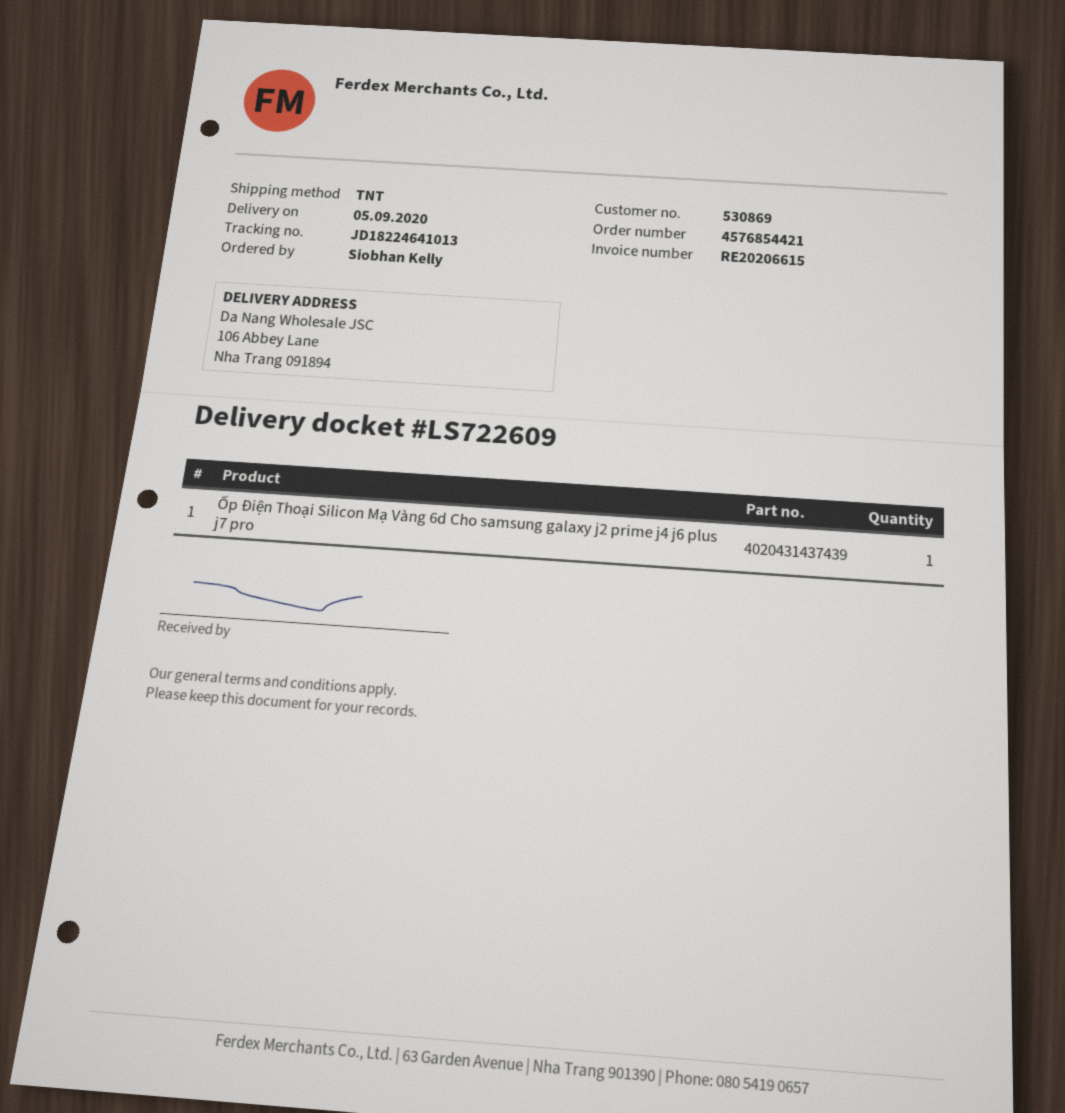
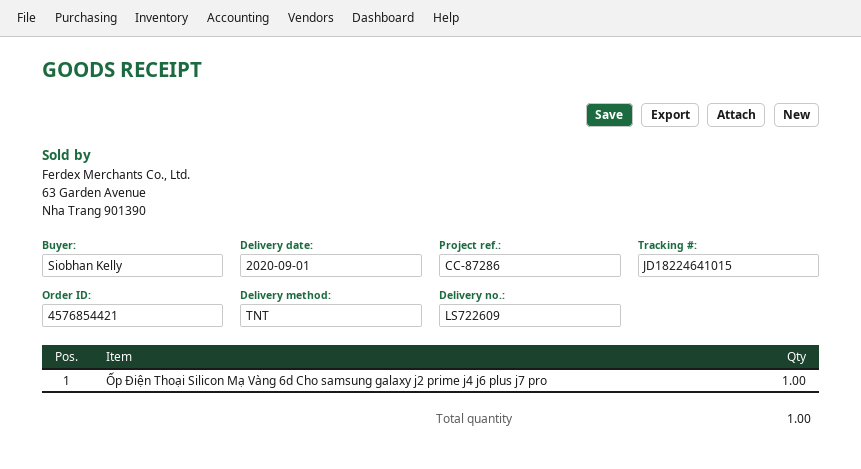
delivery date: 2020-09-05 -> 2020-09-01
tracking number: JD18224641013 -> JD18224641015

